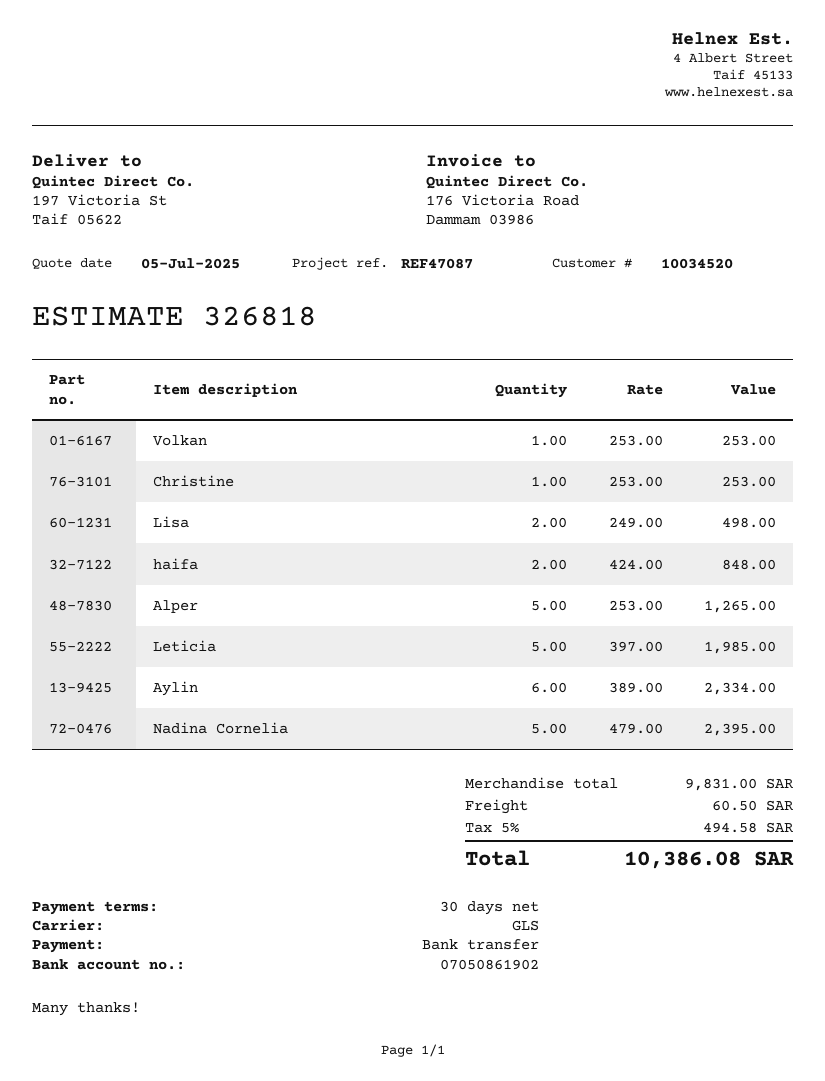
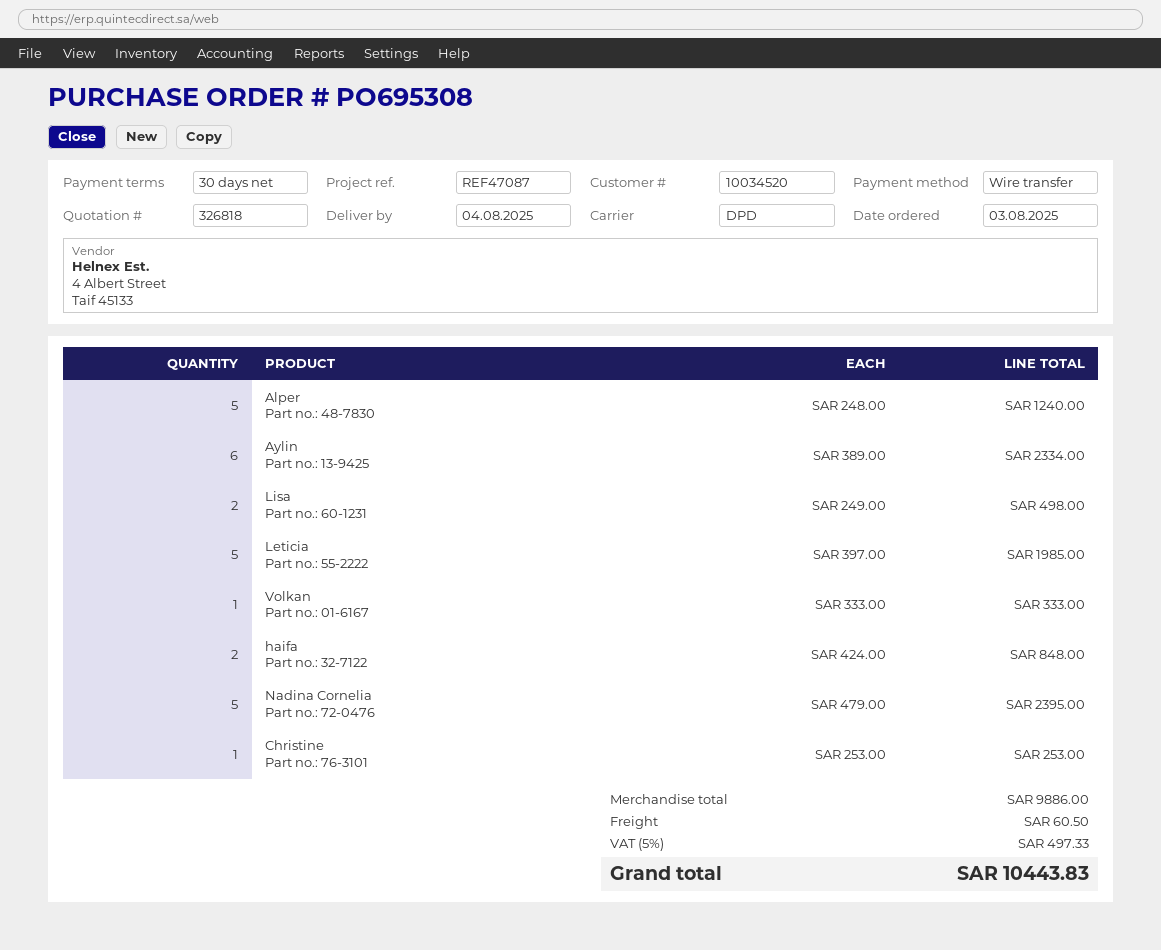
shipping method: GLS -> DPD
Volkan: 1 x 253.00 = 253.00 -> 1 x 333.00 = 333.00
Alper: 5 x 253.00 = 1265.00 -> 5 x 248.00 = 1240.00
subtotal: 9831.00 -> 9886.00
tax: 5% = 494.58 -> 5% = 497.33
total: 10386.08 -> 10443.83

